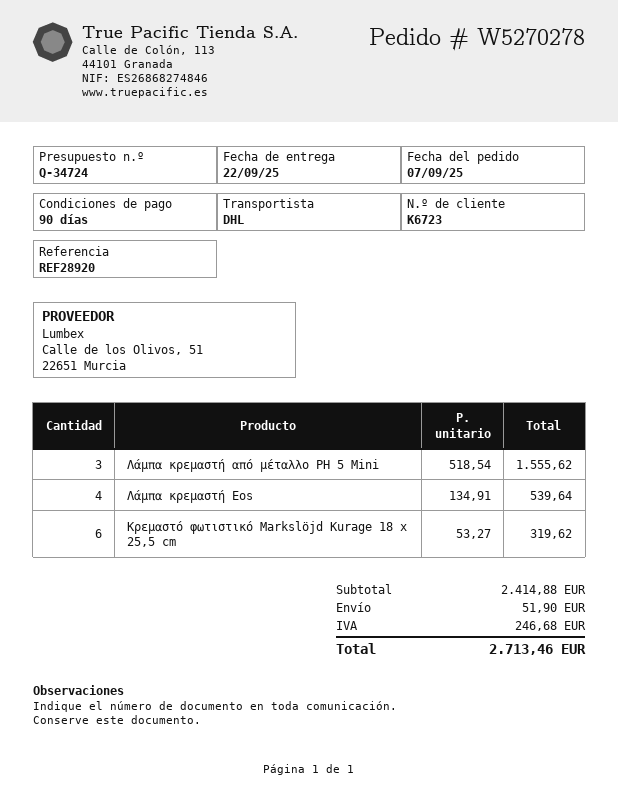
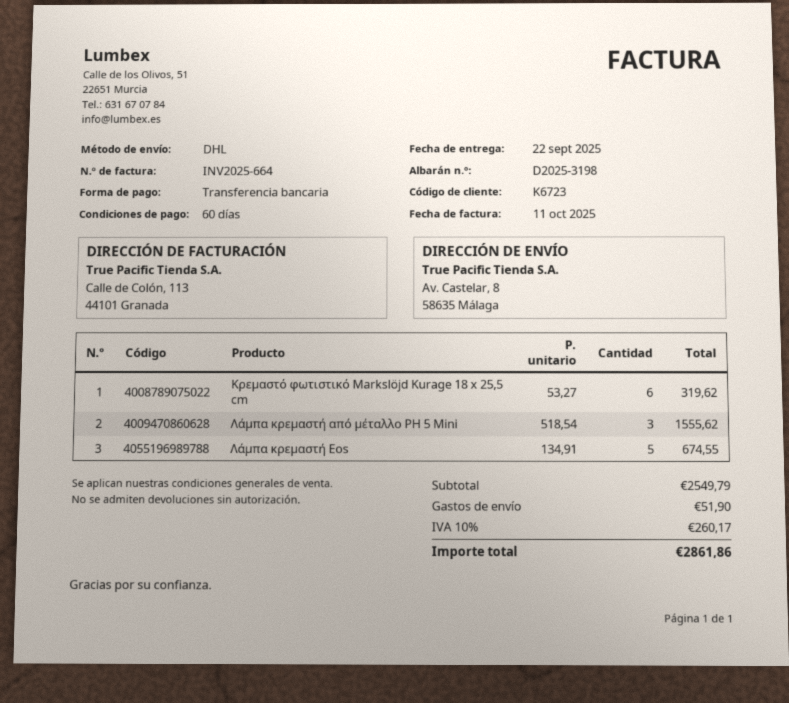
payment terms: 90 days -> 60 days
Λάμπα κρεμαστή Eos: 4 x 134.91 = 539.64 -> 5 x 134.91 = 674.55
subtotal: 2414.88 -> 2549.79
tax: 246.68 -> 260.17
total: 2713.46 -> 2861.86

